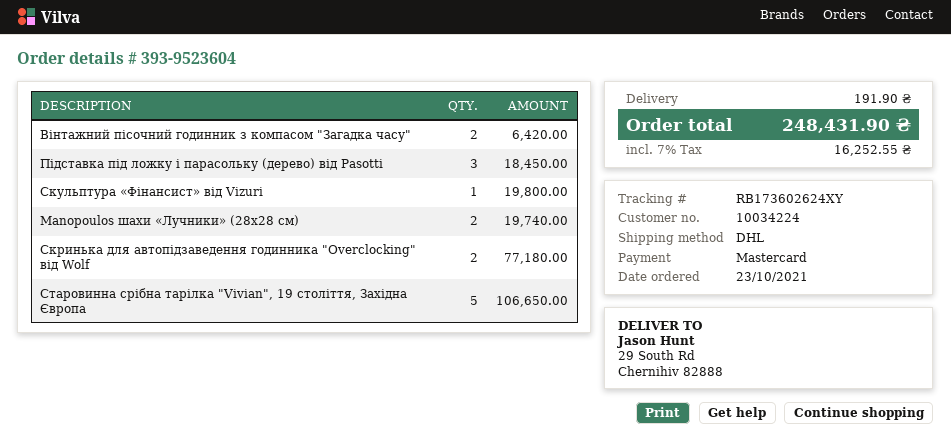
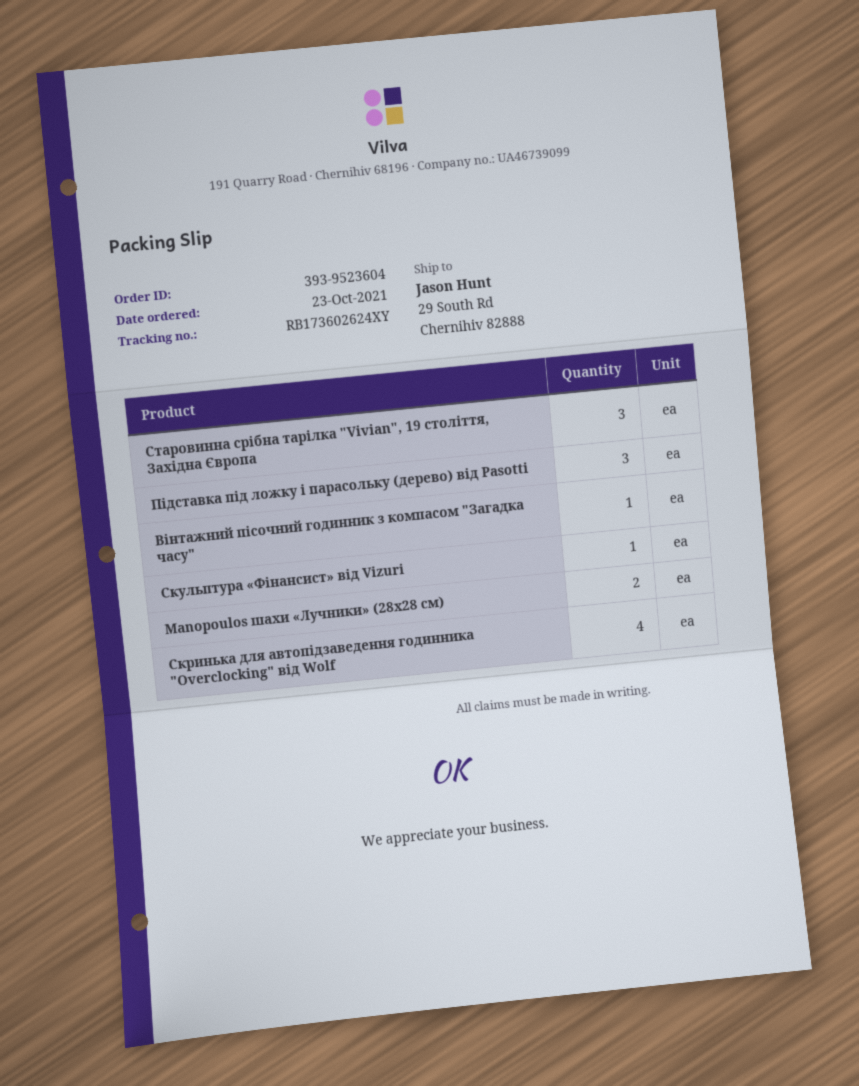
Вінтажний пісочний годинник з компасом "Загадка часу": 2 -> 1
Скринька для автопідзаведення годинника "Overclocking" від Wolf: 2 -> 4
Старовинна срібна тарілка "Vivian", 19 століття, Західна Європа: 5 -> 3

